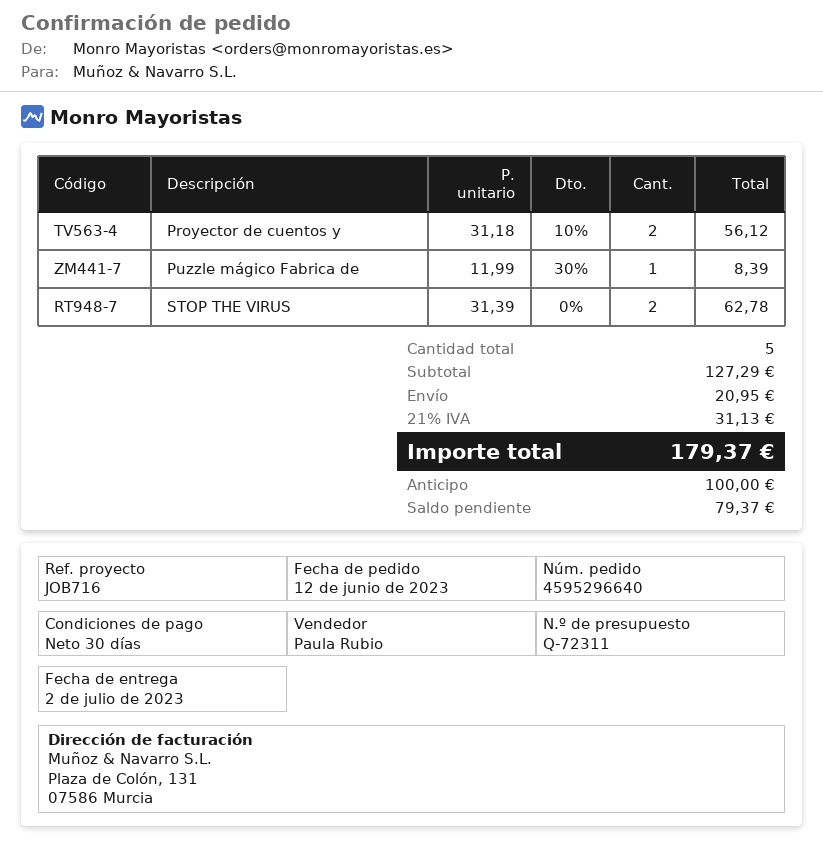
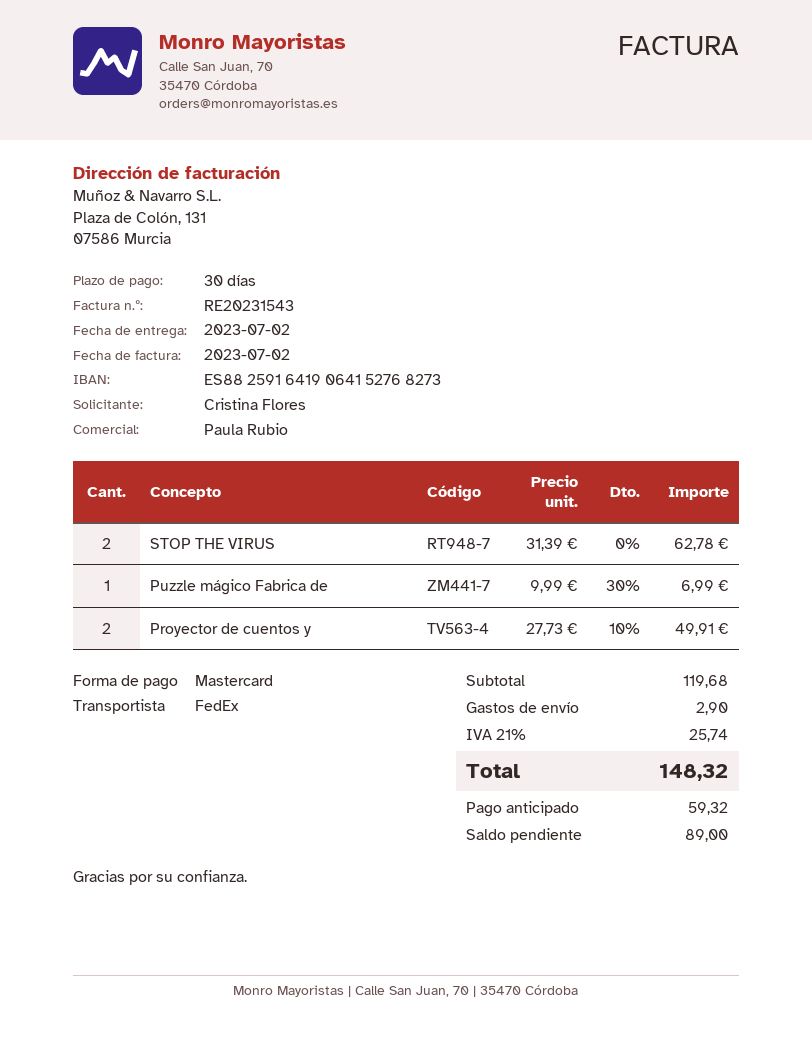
Proyector de cuentos y: 2 x 31.18 - 10% = 56.12 -> 2 x 27.73 - 10% = 49.91
Puzzle mágico Fabrica de: 1 x 11.99 - 30% = 8.39 -> 1 x 9.99 - 30% = 6.99
subtotal: 127.29 -> 119.68
shipping: 20.95 -> 2.90
tax: 21% = 31.13 -> 21% = 25.74
total: 179.37 -> 148.32
deposit: 100.00 -> 59.32
balance: 79.37 -> 89.00

